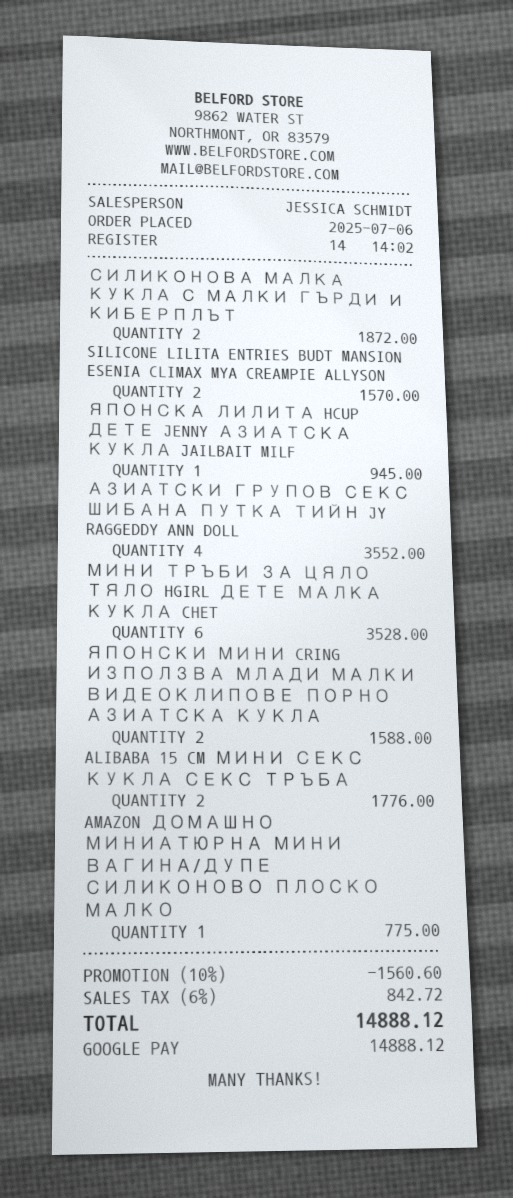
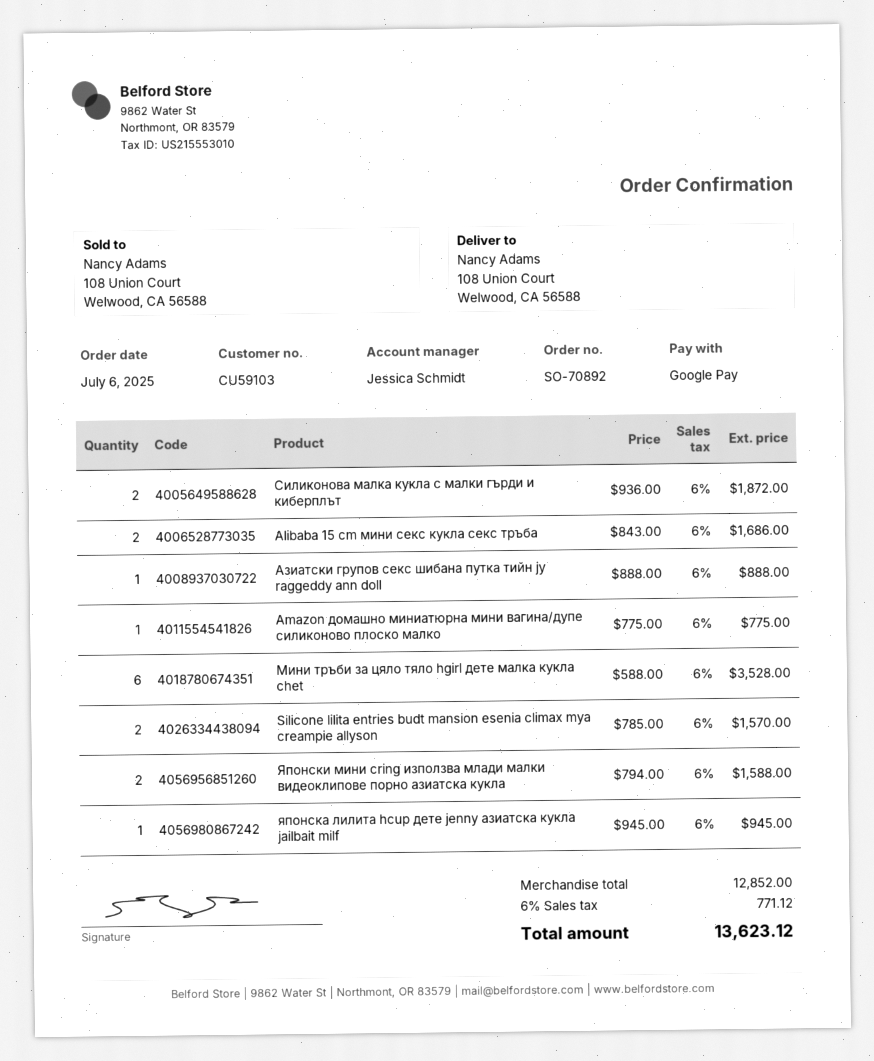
АЗИАТСКИ ГРУПОВ СЕКС ШИБАНА ПУТКА ТИЙН JY RAGGEDDY ANN DOLL: 4 for 3552.00 -> 1 for 888.00
ALIBABA 15 CM МИНИ СЕКС КУКЛА СЕКС ТРЪБА: 2 for 1776.00 -> 2 for 1686.00
discount: 10% = 1560.60 -> none
tax: 6% = 842.72 -> 6% = 771.12
total: 14888.12 -> 13623.12

